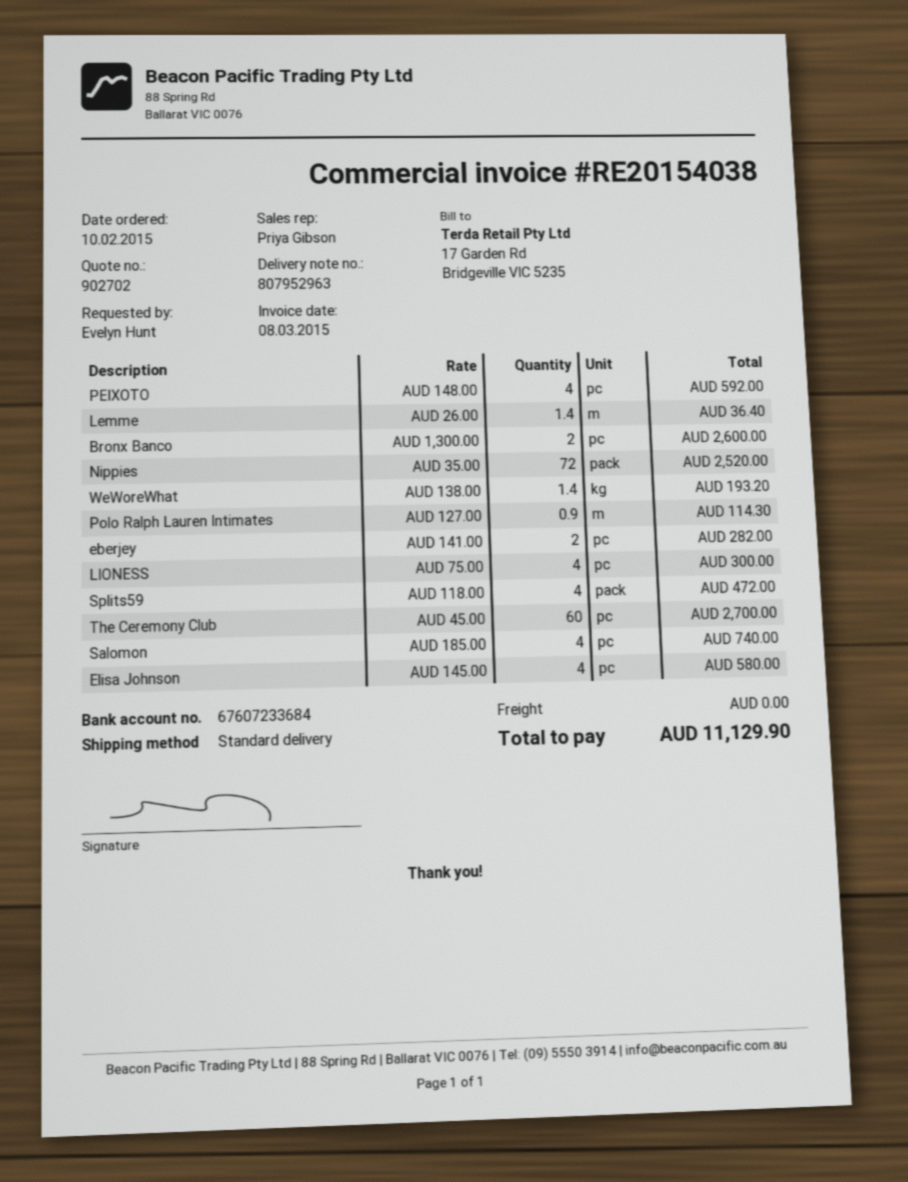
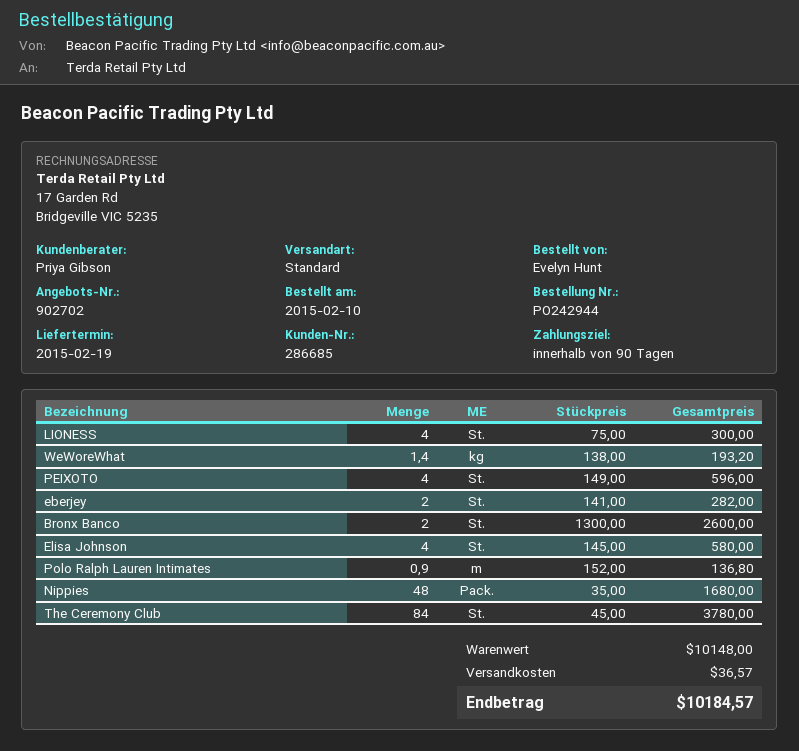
PEIXOTO: 4 x 148.00 = 592.00 -> 4 x 149.00 = 596.00
Lemme: 1.4 x 26.00 = 36.40 -> none
Nippies: 72 x 35.00 = 2520.00 -> 48 x 35.00 = 1680.00
Polo Ralph Lauren Intimates: 0.9 x 127.00 = 114.30 -> 0.9 x 152.00 = 136.80
Splits59: 4 x 118.00 = 472.00 -> none
The Ceremony Club: 60 x 45.00 = 2700.00 -> 84 x 45.00 = 3780.00
Salomon: 4 x 185.00 = 740.00 -> none
shipping: 0.00 -> 36.57
total: 11129.90 -> 10184.57

